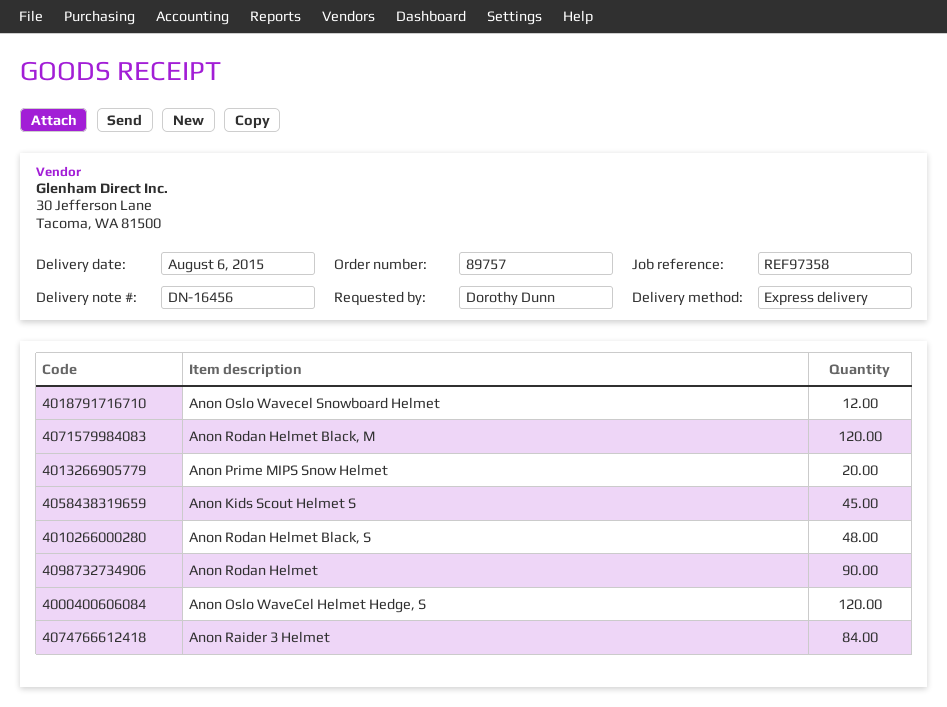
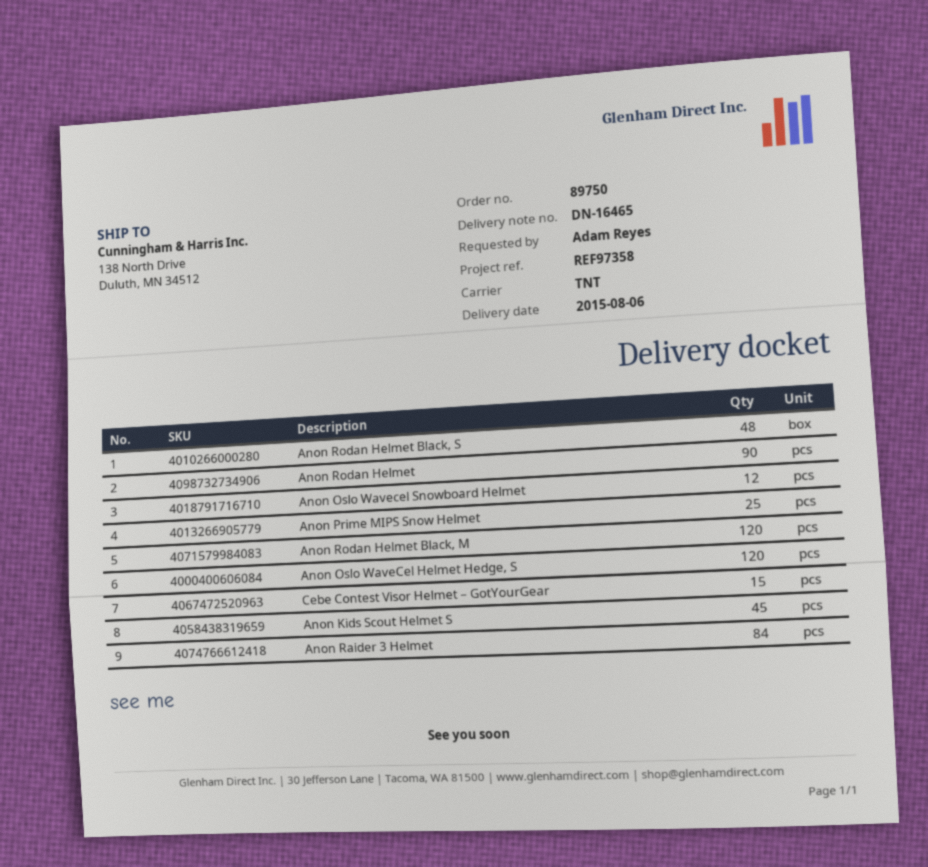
order number: 89757 -> 89750
delivery note number: DN-16456 -> DN-16465
ordered by: Dorothy Dunn -> Adam Reyes
shipping method: express -> TNT
Anon Prime MIPS Snow Helmet: 20 -> 25
Cebe Contest Visor Helmet – GotYourGear: none -> 15

